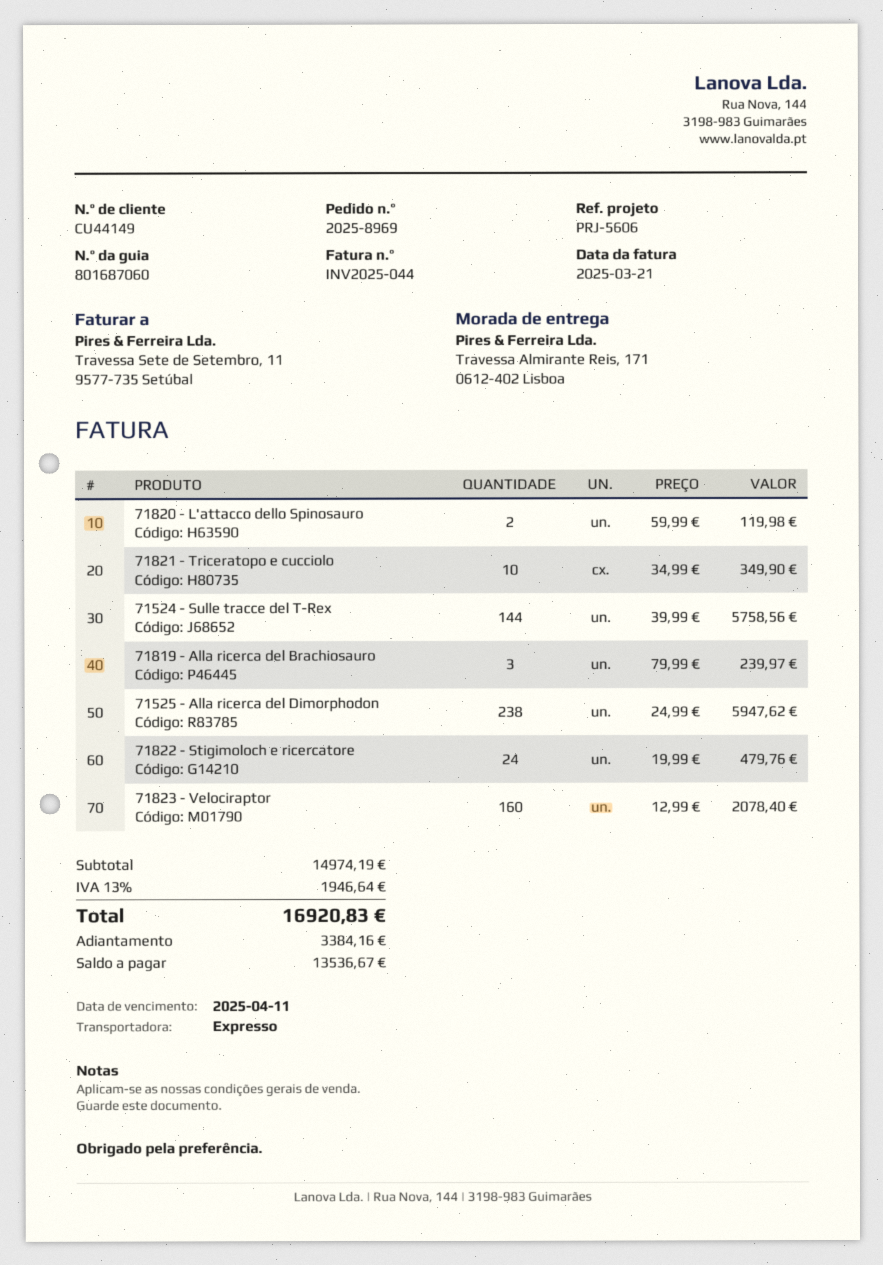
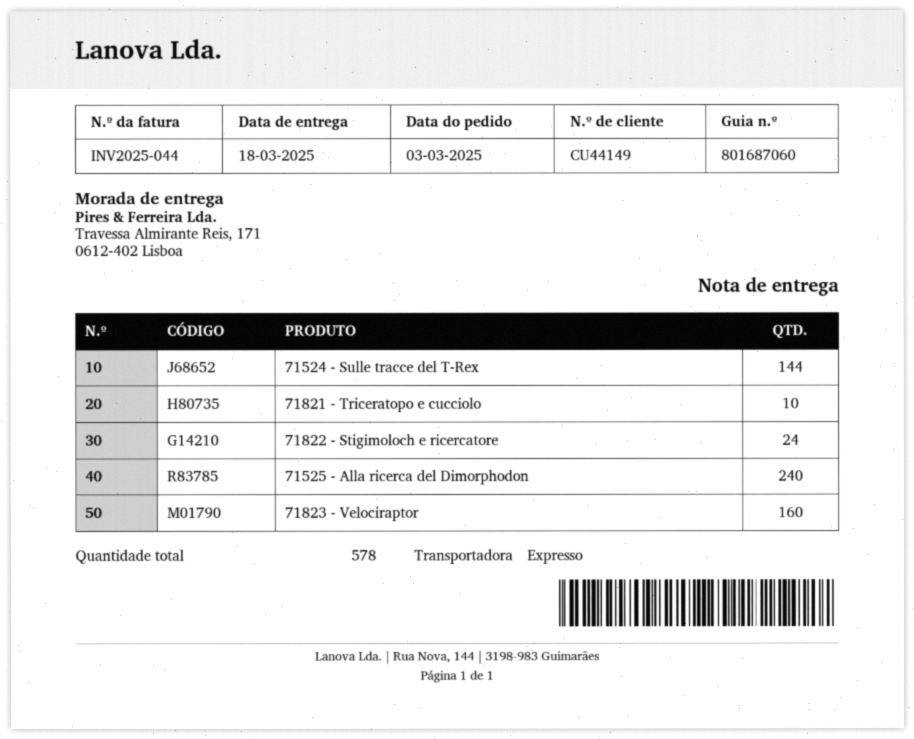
71820 - L'attacco dello Spinosauro: 2 -> none
71819 - Alla ricerca del Brachiosauro: 3 -> none
71525 - Alla ricerca del Dimorphodon: 238 -> 240

